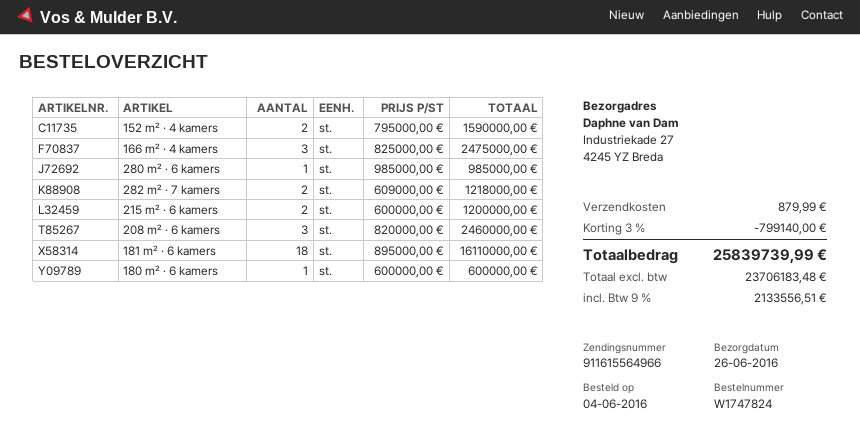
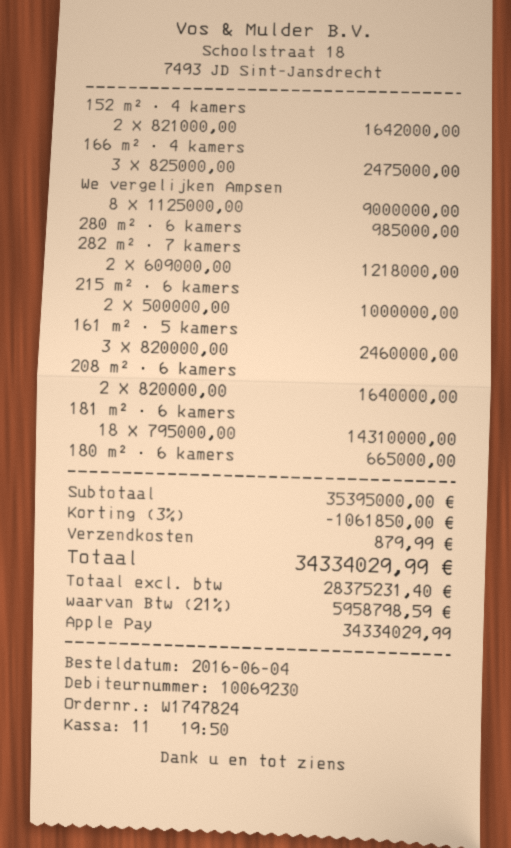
152 m² · 4 kamers: 2 x 795000.00 = 1590000.00 -> 2 x 821000.00 = 1642000.00
215 m² · 6 kamers: 2 x 600000.00 = 1200000.00 -> 2 x 500000.00 = 1000000.00
208 m² · 6 kamers: 3 x 820000.00 = 2460000.00 -> 2 x 820000.00 = 1640000.00
181 m² · 6 kamers: 18 x 895000.00 = 16110000.00 -> 18 x 795000.00 = 14310000.00
180 m² · 6 kamers: 1 x 600000.00 = 600000.00 -> 1 x 665000.00 = 665000.00
We vergelijken Ampsen: none -> 8 x 1125000.00 = 9000000.00
161 m² · 5 kamers: none -> 3 x 820000.00 = 2460000.00
discount: 3% = 799140.00 -> 3% = 1061850.00
net: 23706183.48 -> 28375231.40
tax: 9% = 2133556.51 -> 21% = 5958798.59
total: 25839739.99 -> 34334029.99

